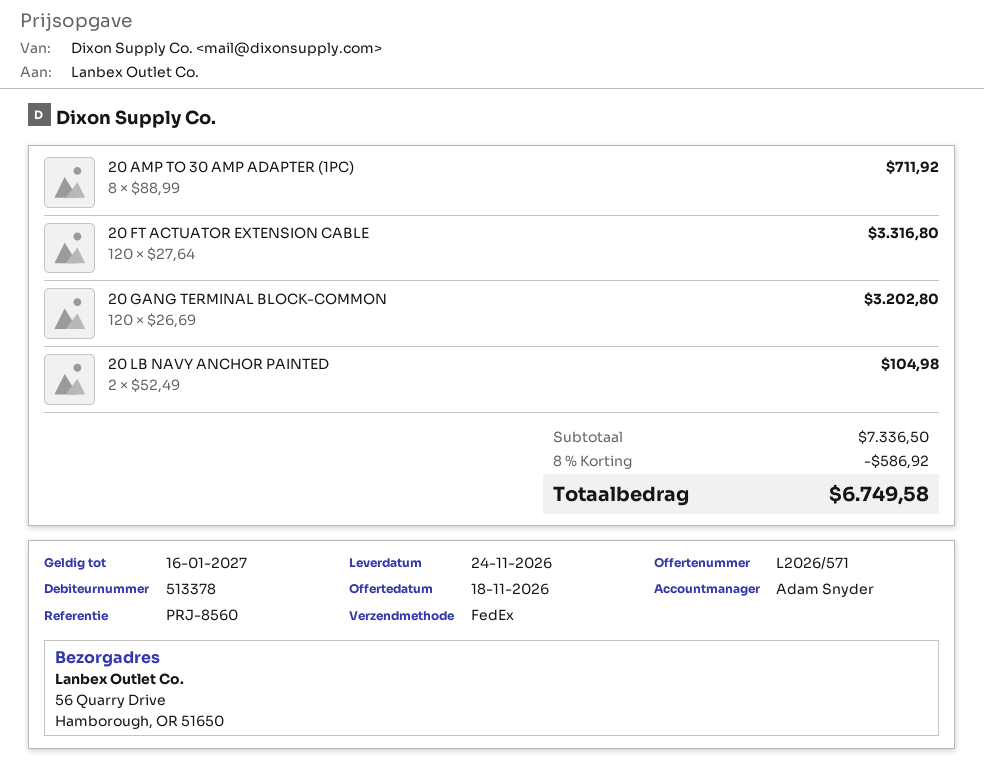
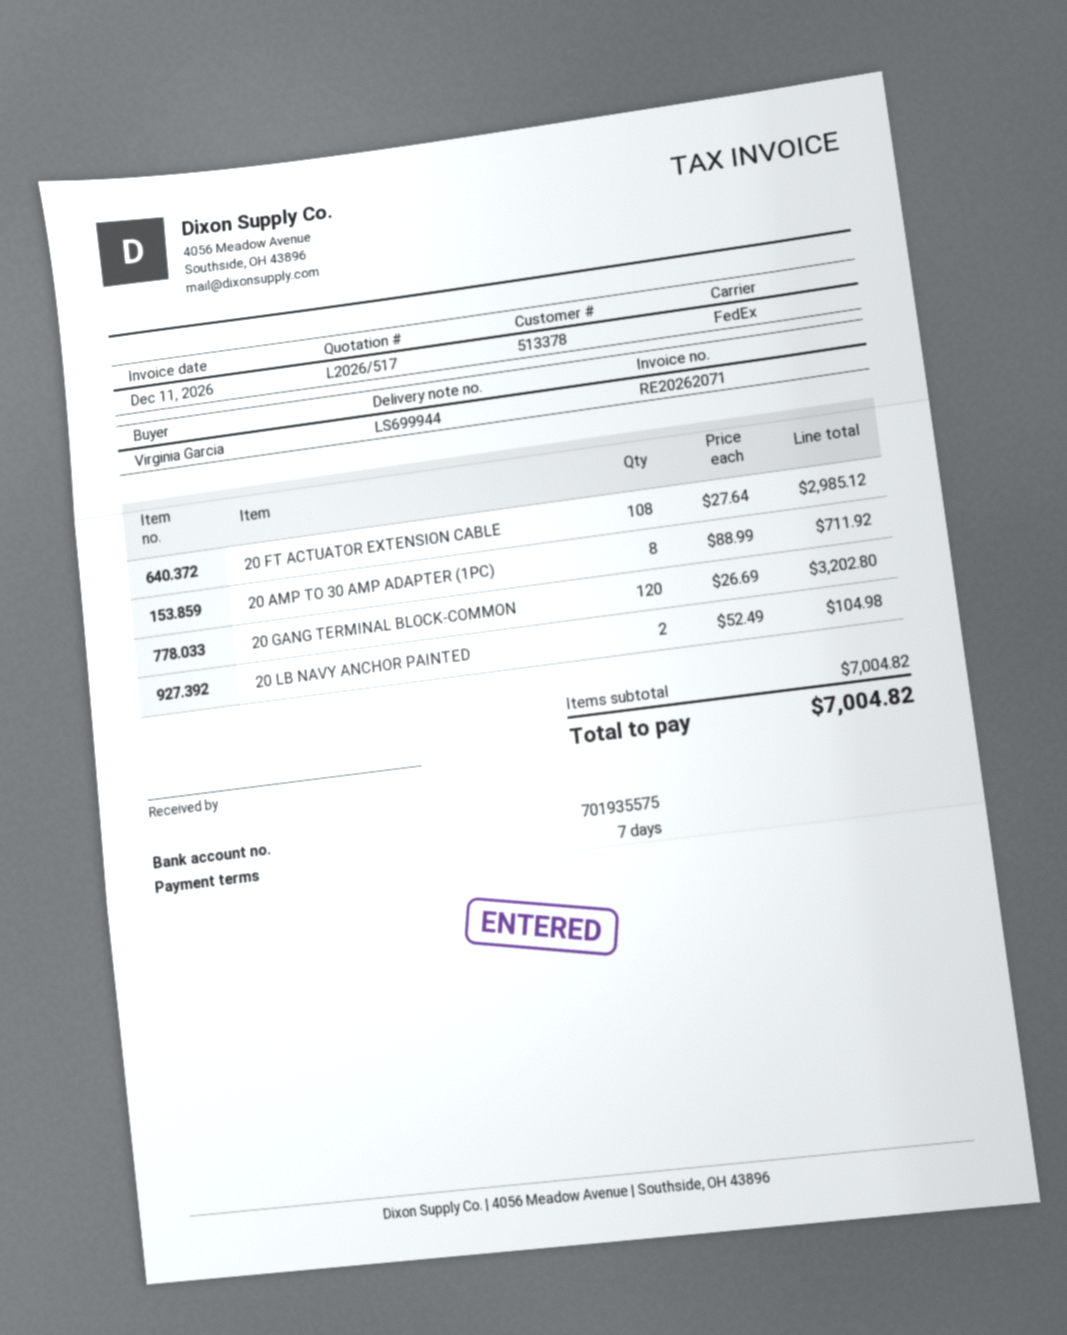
quote number: L2026/571 -> L2026/517
20 FT ACTUATOR EXTENSION CABLE: 120 x 27.64 = 3316.80 -> 108 x 27.64 = 2985.12
subtotal: 7336.50 -> 7004.82
discount: 8% = 586.92 -> none
total: 6749.58 -> 7004.82

